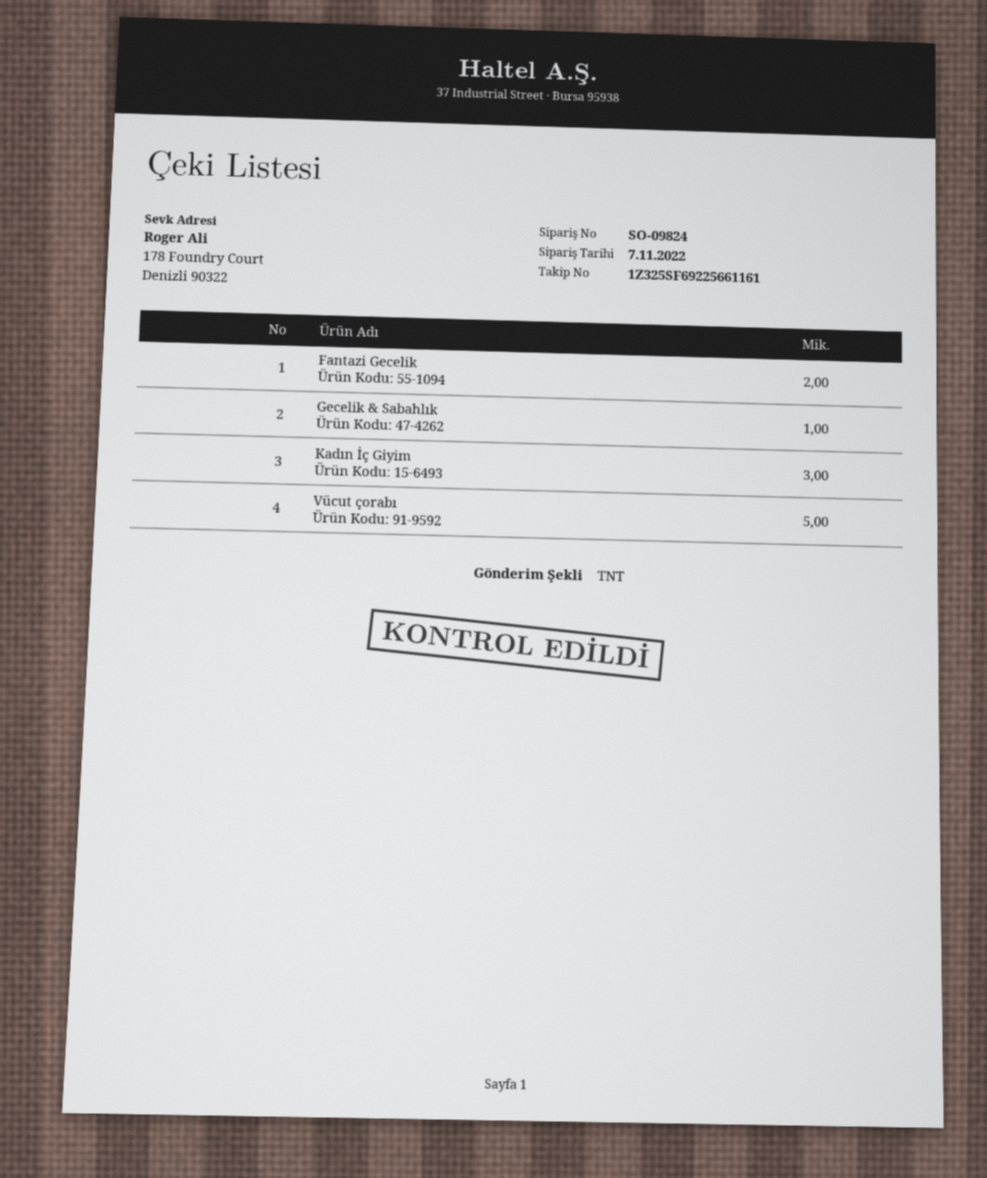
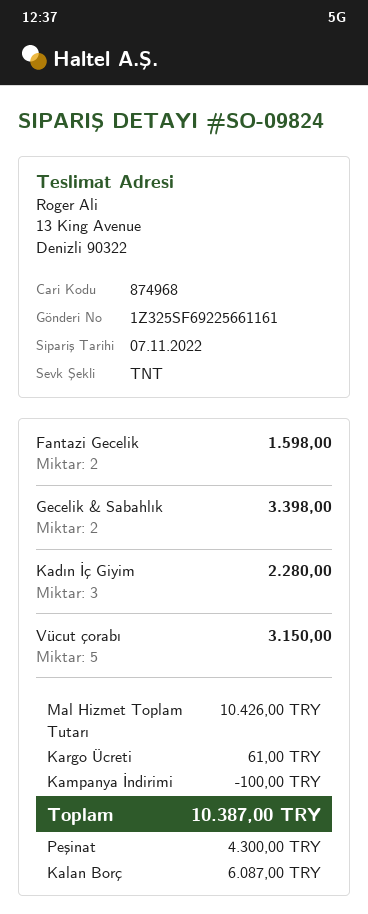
ship to: 178 Foundry Court, Denizli 90322 -> 13 King Avenue, Denizli 90322
Gecelik & Sabahlık: 1 -> 2

